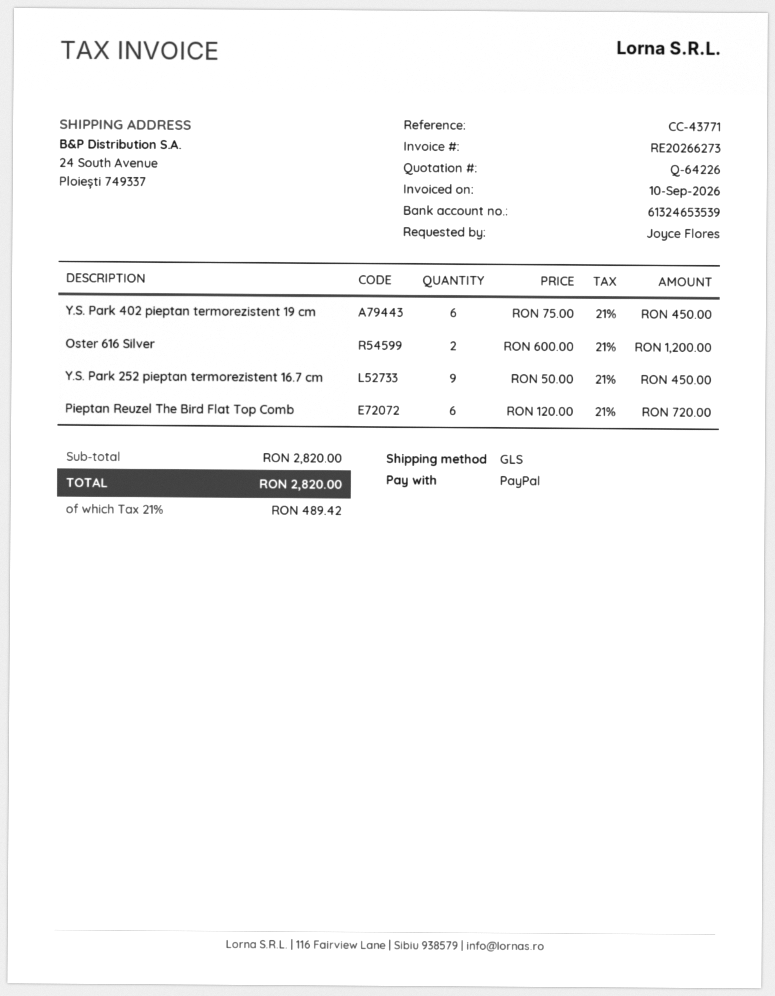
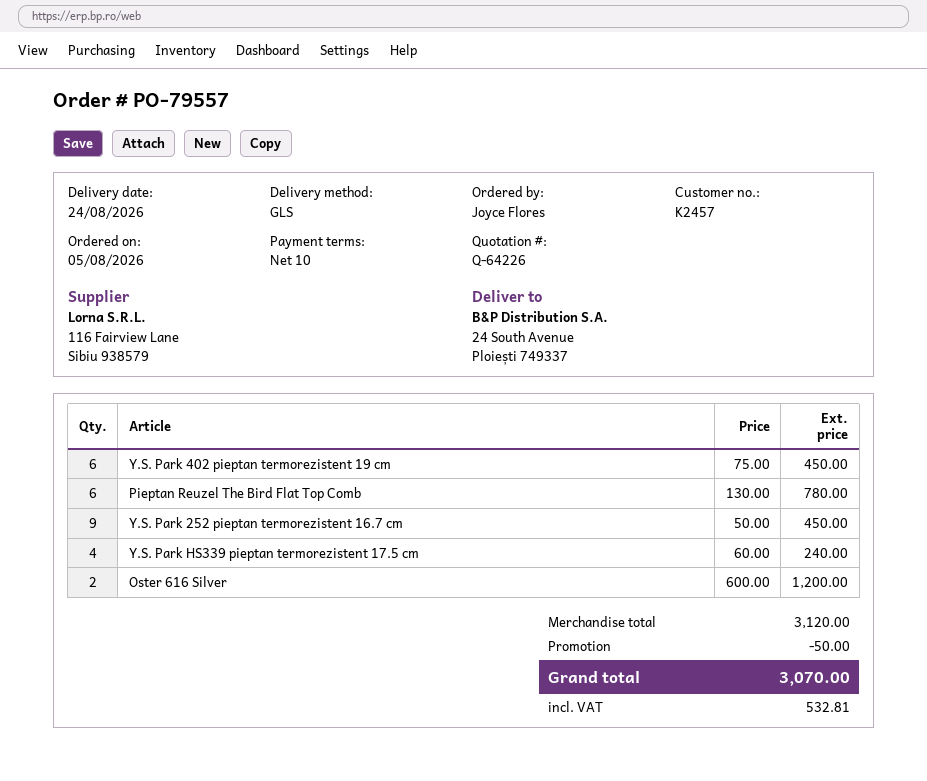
Pieptan Reuzel The Bird Flat Top Comb: 6 x 120.00 = 720.00 -> 6 x 130.00 = 780.00
Y.S. Park HS339 pieptan termorezistent 17.5 cm: none -> 4 x 60.00 = 240.00
subtotal: 2820.00 -> 3120.00
discount: none -> 50.00
tax: 489.42 -> 532.81
total: 2820.00 -> 3070.00

